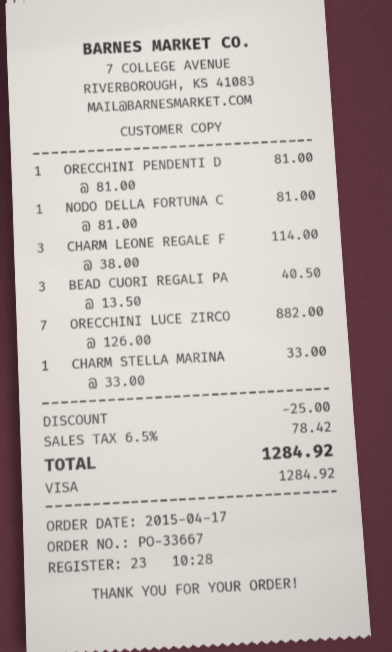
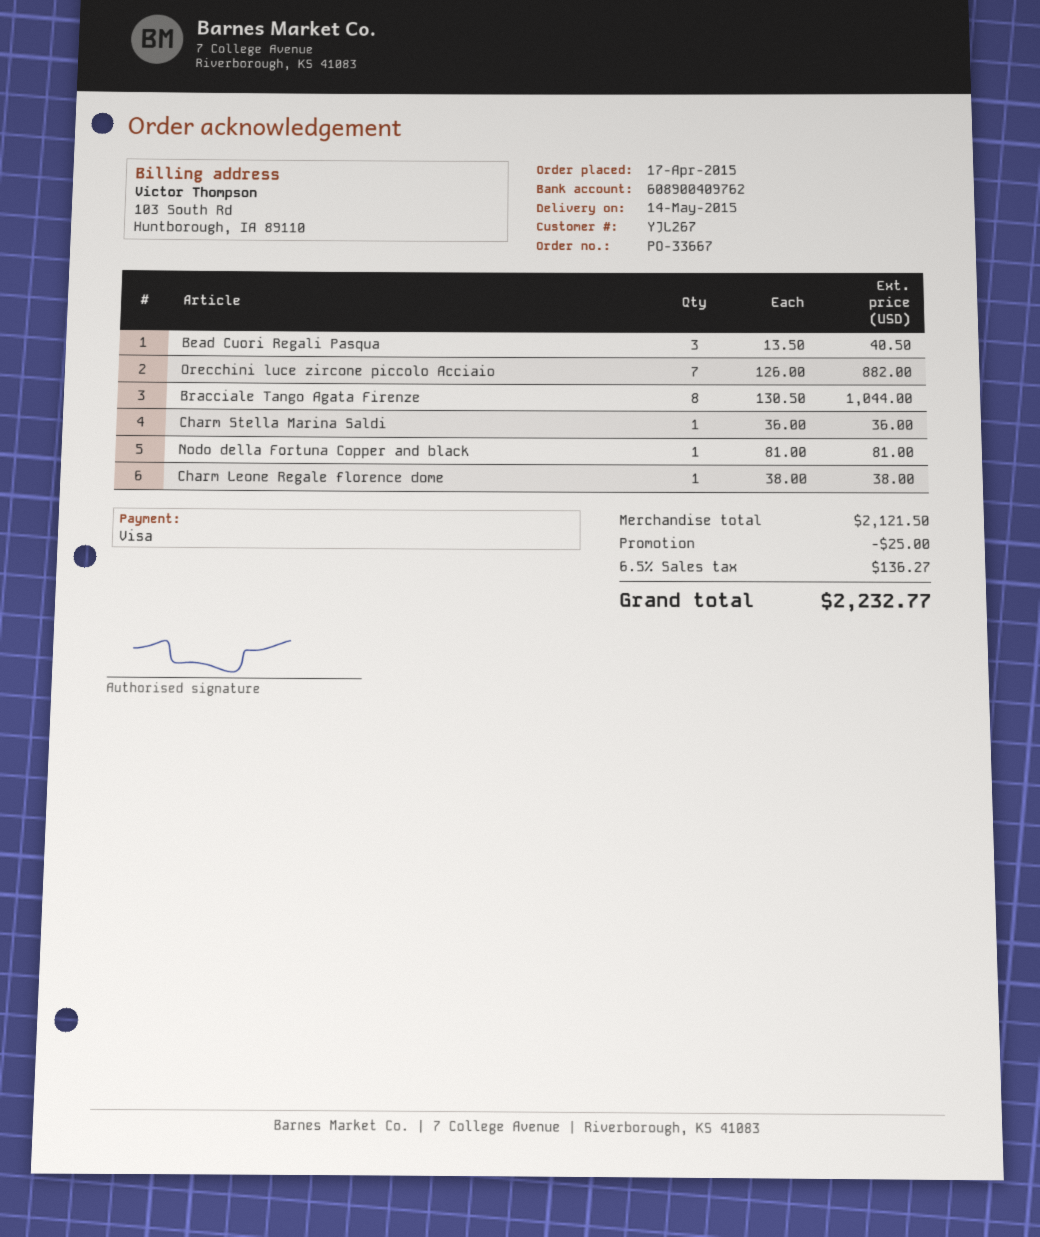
ORECCHINI PENDENTI D: 1 x 81.00 = 81.00 -> none
CHARM LEONE REGALE F: 3 x 38.00 = 114.00 -> 1 x 38.00 = 38.00
CHARM STELLA MARINA: 1 x 33.00 = 33.00 -> 1 x 36.00 = 36.00
Bracciale Tango Agata Firenze: none -> 8 x 130.50 = 1044.00
tax: 6.5% = 78.42 -> 6.5% = 136.27
total: 1284.92 -> 2232.77

